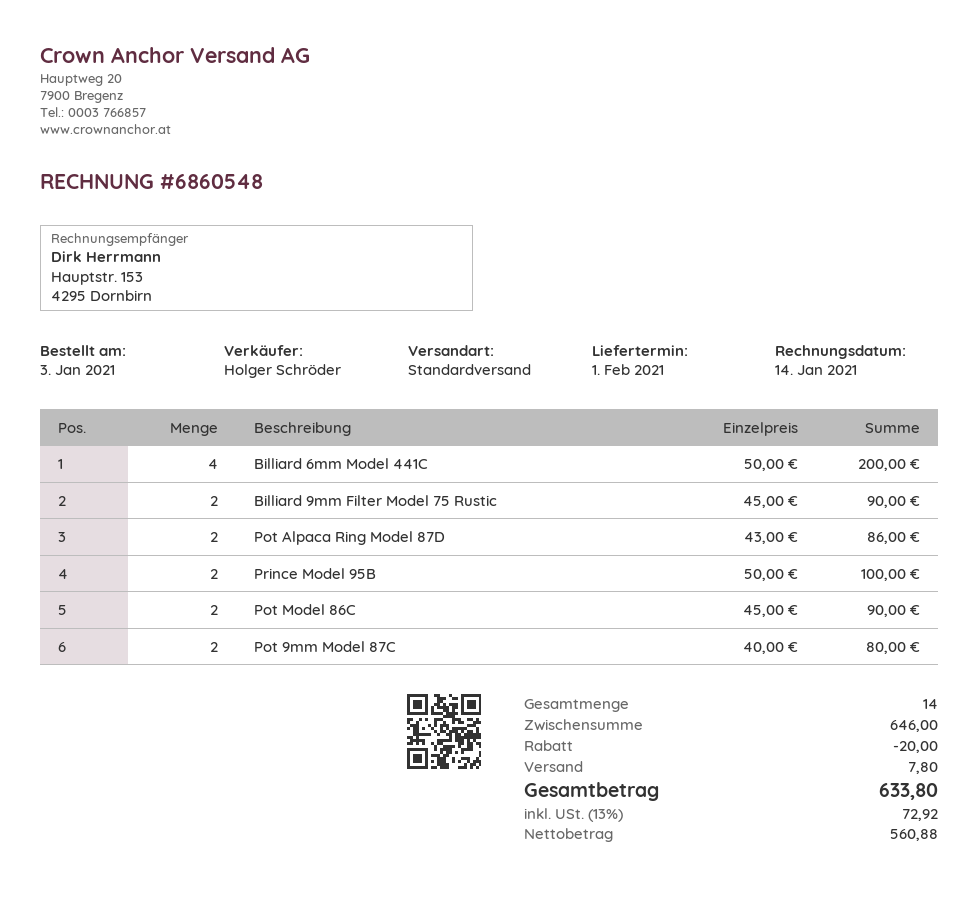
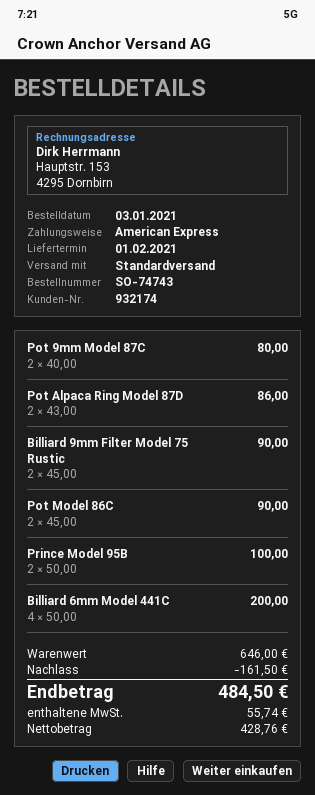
discount: 20.00 -> 161.50
shipping: 7.80 -> none
net: 560.88 -> 428.76
tax: 72.92 -> 55.74
total: 633.80 -> 484.50

